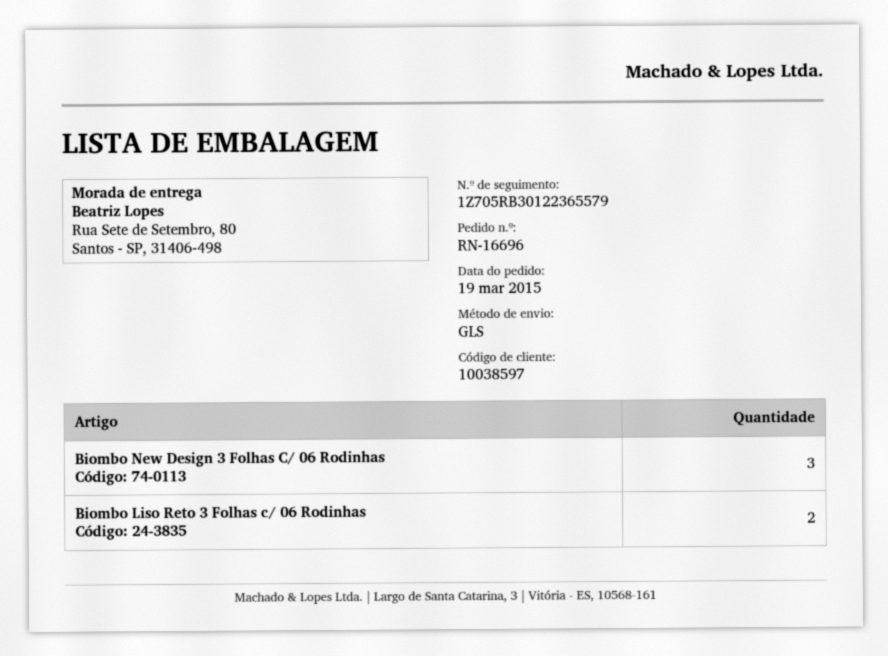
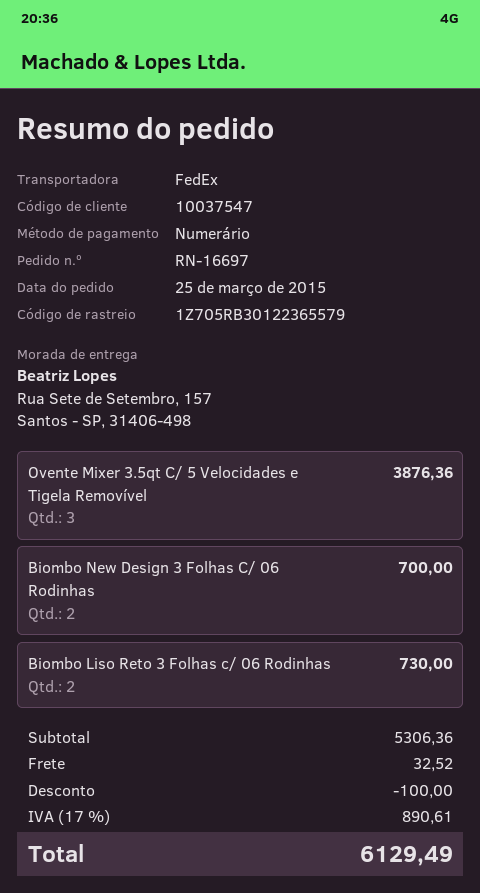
order number: RN-16696 -> RN-16697
order date: 2015-03-19 -> 2015-03-25
customer number: 10038597 -> 10037547
shipping method: GLS -> FedEx
ship to: Rua Sete de Setembro, 80, Santos - SP, 31406-498 -> Rua Sete de Setembro, 157, Santos - SP, 31406-498
Biombo New Design 3 Folhas C/ 06 Rodinhas: 3 -> 2
Ovente Mixer 3.5qt C/ 5 Velocidades e Tigela Removível: none -> 3

